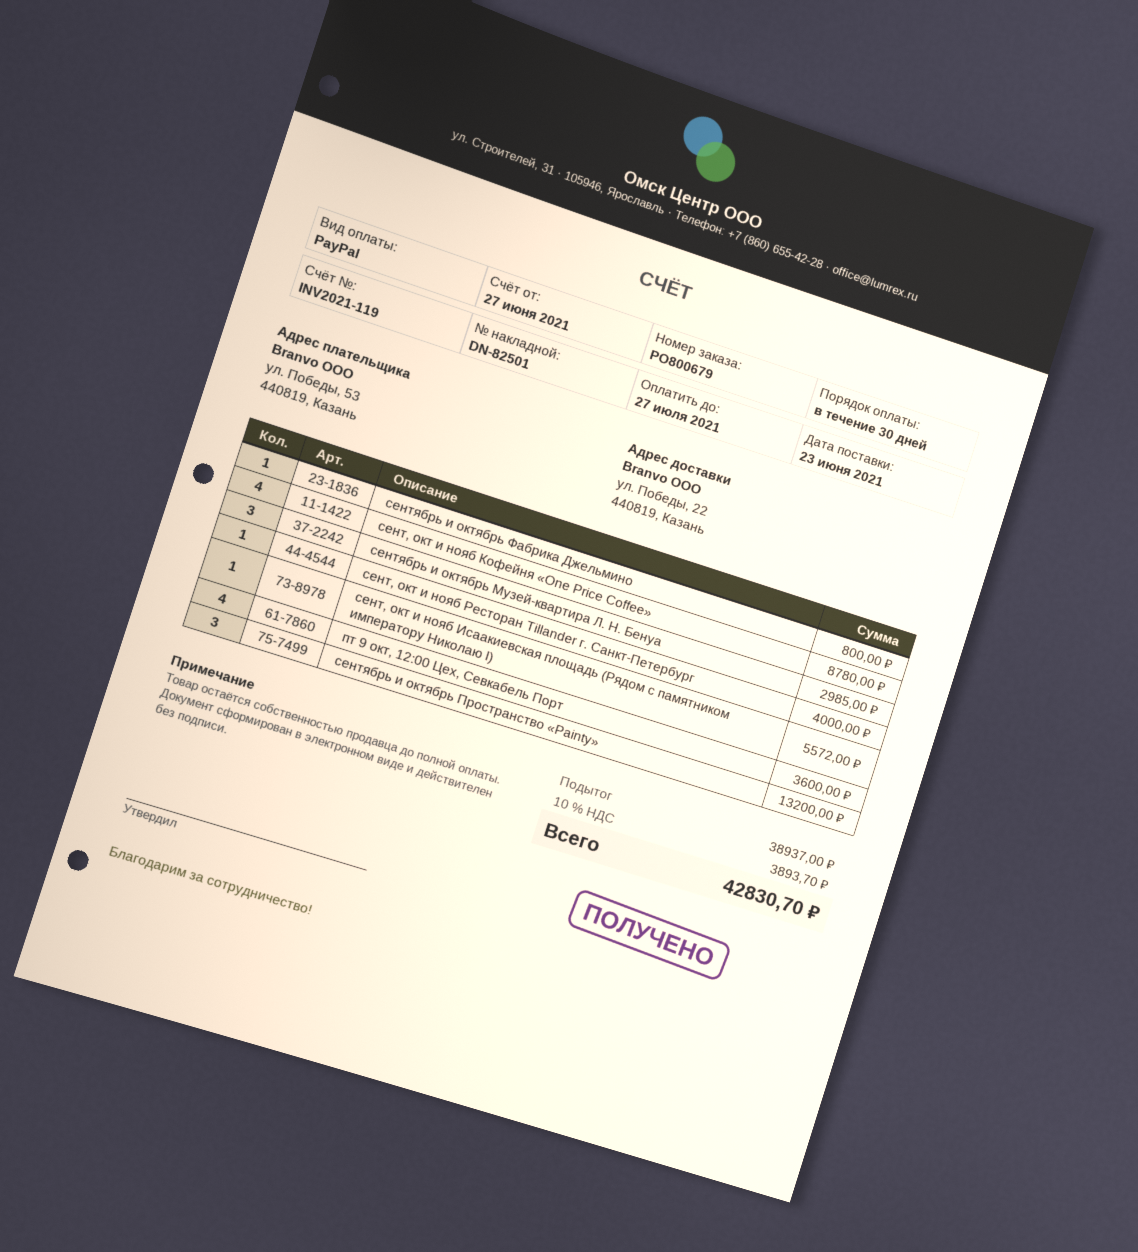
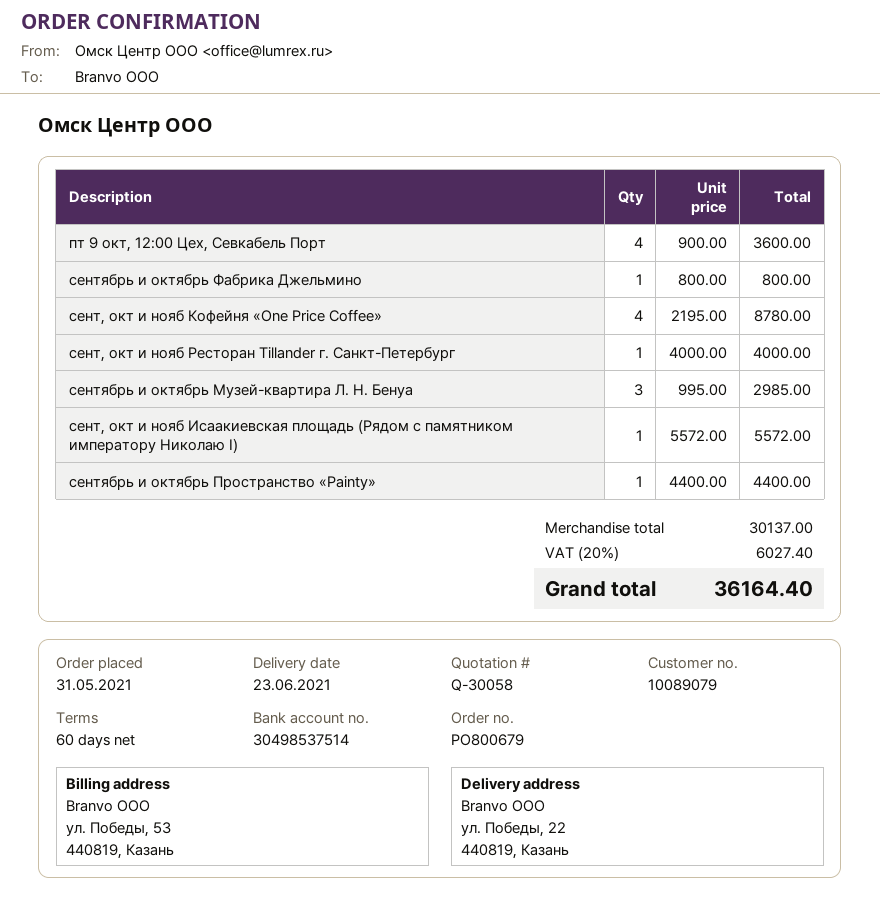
payment terms: 30 days -> 60 days
сентябрь и октябрь Пространство «Painty»: 3 for 13200.00 -> 1 for 4400.00
subtotal: 38937.00 -> 30137.00
tax: 10% = 3893.70 -> 20% = 6027.40
total: 42830.70 -> 36164.40

